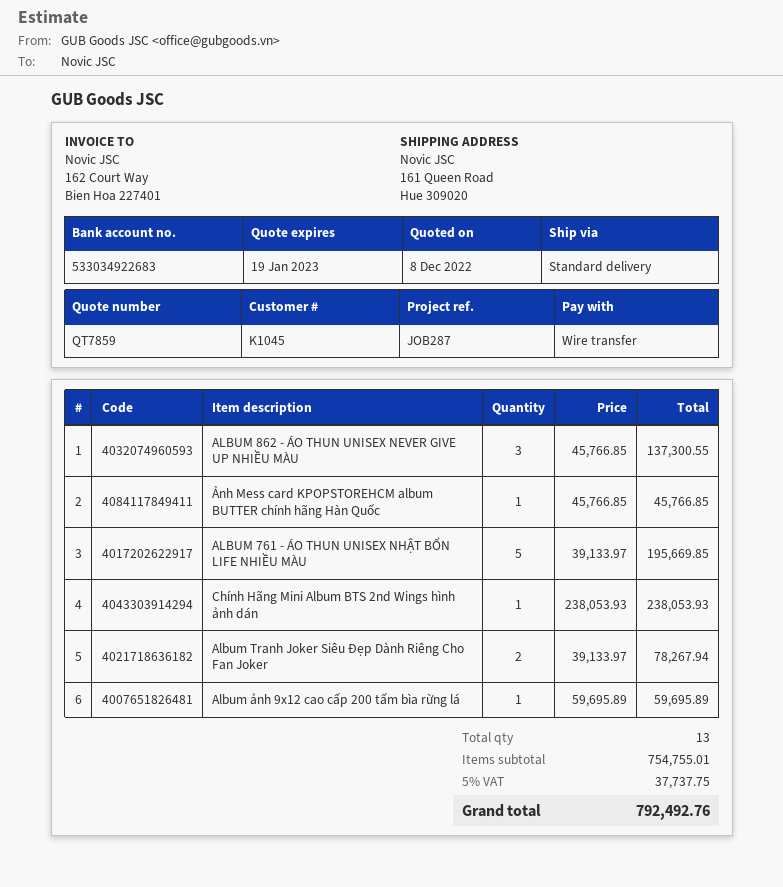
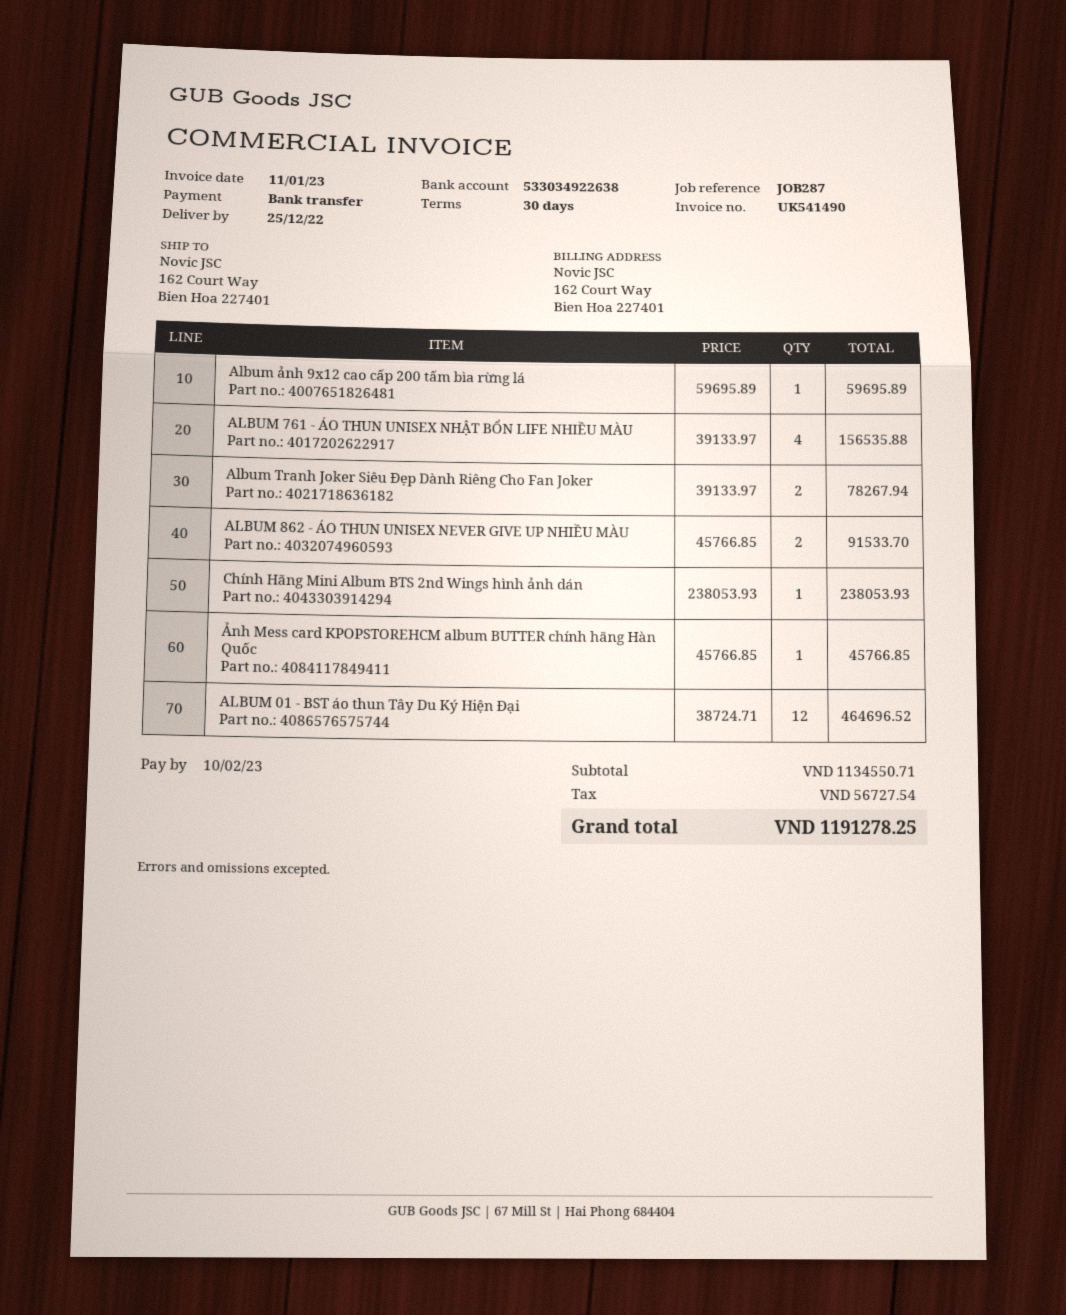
bank account: 533034922683 -> 533034922638
ship to: 161 Queen Road, Hue 309020 -> 162 Court Way, Bien Hoa 227401
ALBUM 862 - ÁO THUN UNISEX NEVER GIVE UP NHIỀU MÀU: 3 x 45766.85 = 137300.55 -> 2 x 45766.85 = 91533.70
ALBUM 761 - ÁO THUN UNISEX NHẬT BỔN LIFE NHIỀU MÀU: 5 x 39133.97 = 195669.85 -> 4 x 39133.97 = 156535.88
ALBUM 01 - BST áo thun Tây Du Ký Hiện Đại: none -> 12 x 38724.71 = 464696.52
subtotal: 754755.01 -> 1134550.71
tax: 37737.75 -> 56727.54
total: 792492.76 -> 1191278.25

